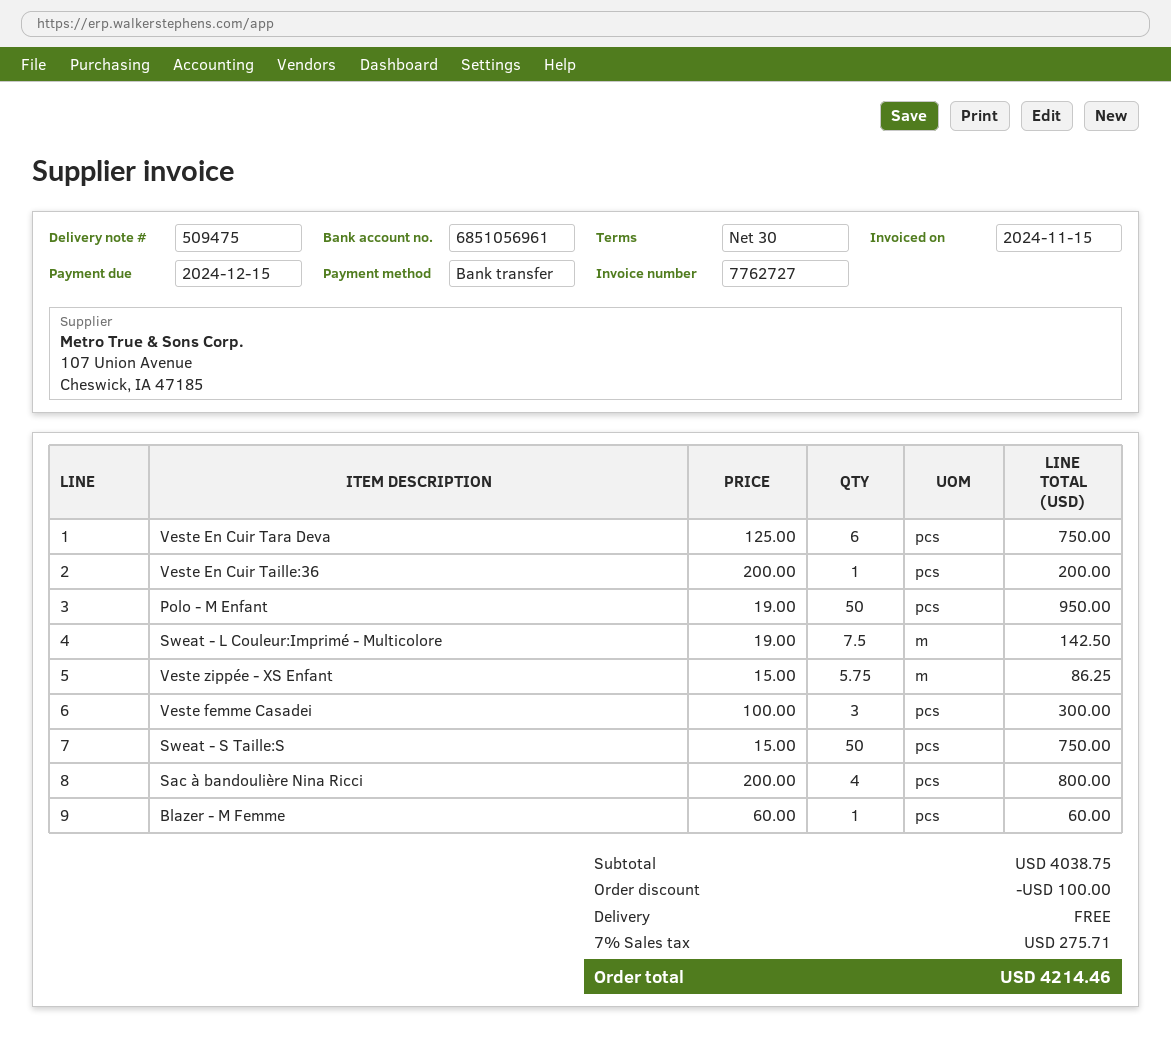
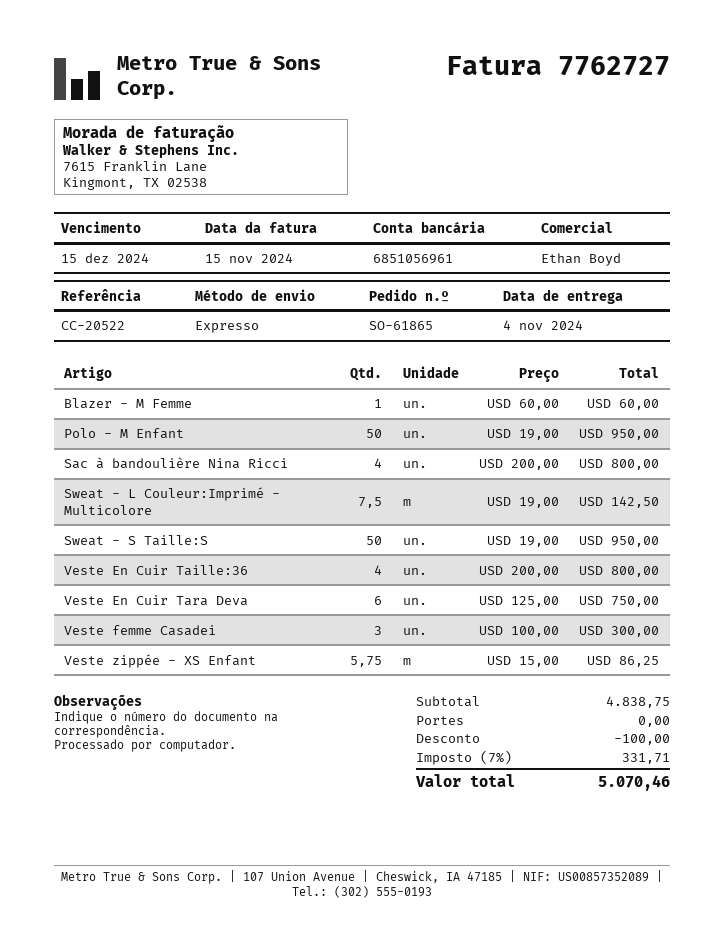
Veste En Cuir Taille:36: 1 x 200.00 = 200.00 -> 4 x 200.00 = 800.00
Sweat - S Taille:S: 50 x 15.00 = 750.00 -> 50 x 19.00 = 950.00
subtotal: 4038.75 -> 4838.75
tax: 7% = 275.71 -> 7% = 331.71
total: 4214.46 -> 5070.46

